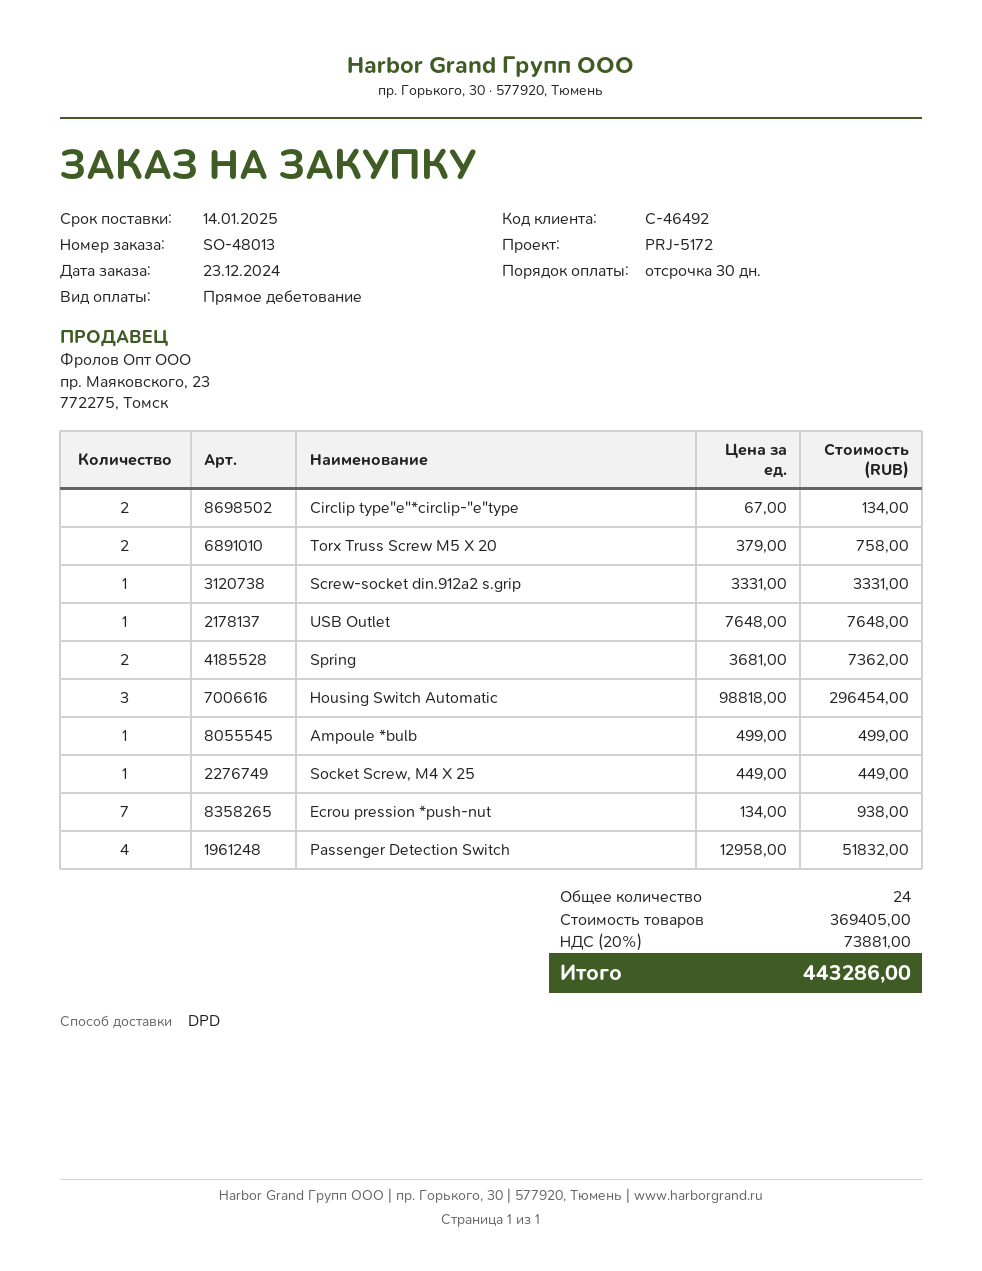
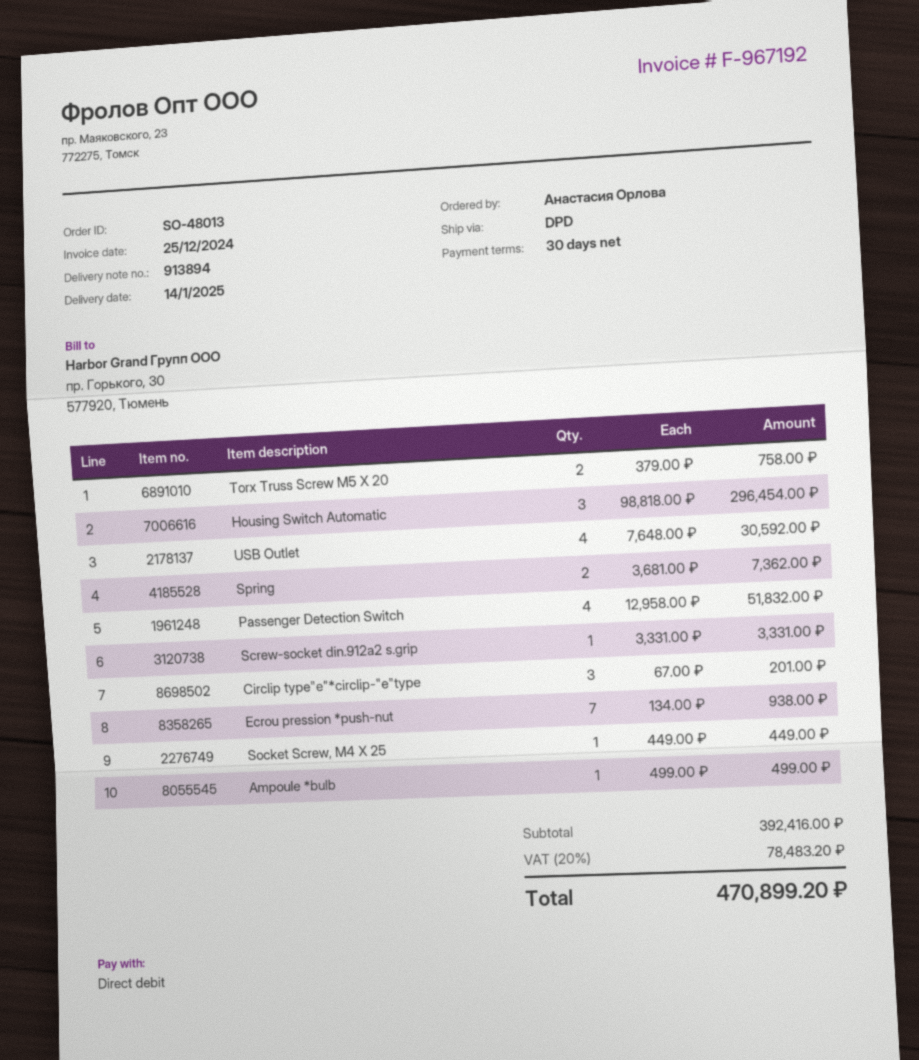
Circlip type"e"*circlip-"e"type: 2 x 67.00 = 134.00 -> 3 x 67.00 = 201.00
USB Outlet: 1 x 7648.00 = 7648.00 -> 4 x 7648.00 = 30592.00
subtotal: 369405.00 -> 392416.00
tax: 20% = 73881.00 -> 20% = 78483.20
total: 443286.00 -> 470899.20

